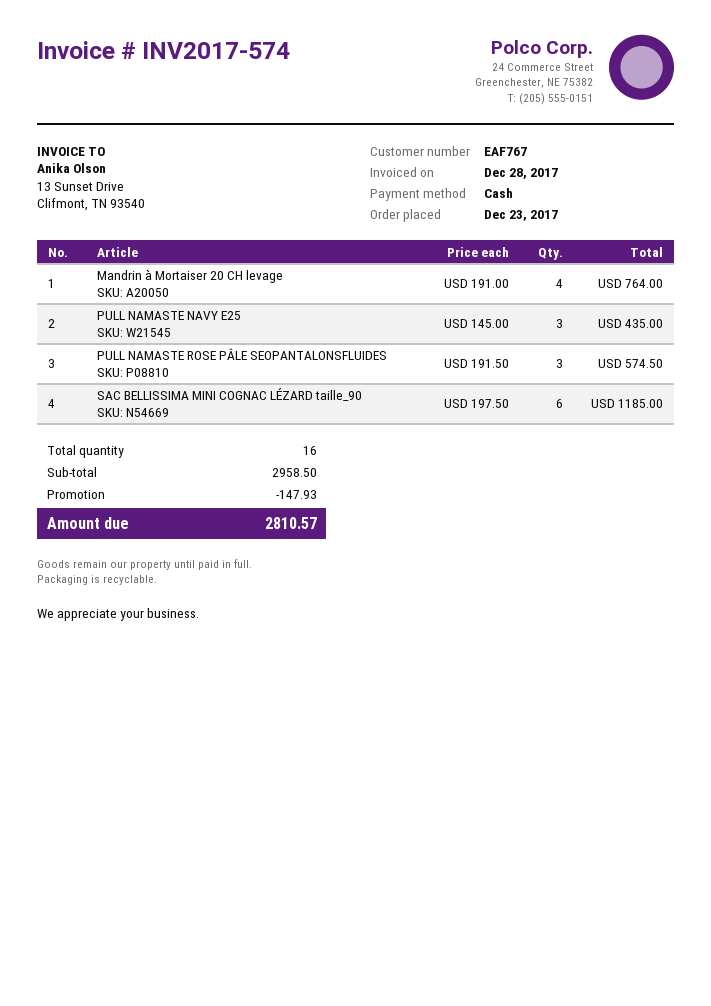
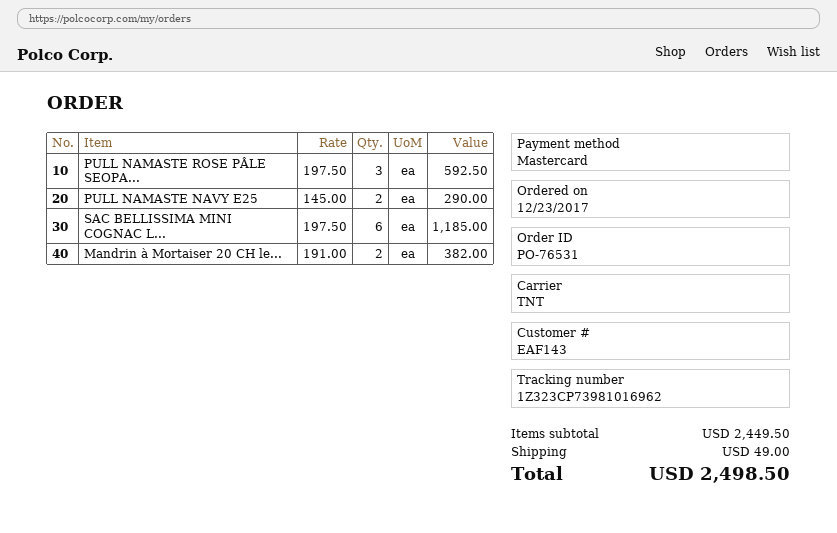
customer number: EAF767 -> EAF143
payment method: cash -> Mastercard
Mandrin à Mortaiser 20 CH levage: 4 x 191.00 = 764.00 -> 2 x 191.00 = 382.00
PULL NAMASTE NAVY E25: 3 x 145.00 = 435.00 -> 2 x 145.00 = 290.00
PULL NAMASTE ROSE PÂLE SEOPANTALONSFLUIDES: 3 x 191.50 = 574.50 -> 3 x 197.50 = 592.50
subtotal: 2958.50 -> 2449.50
discount: 147.93 -> none
shipping: none -> 49.00
total: 2810.57 -> 2498.50

